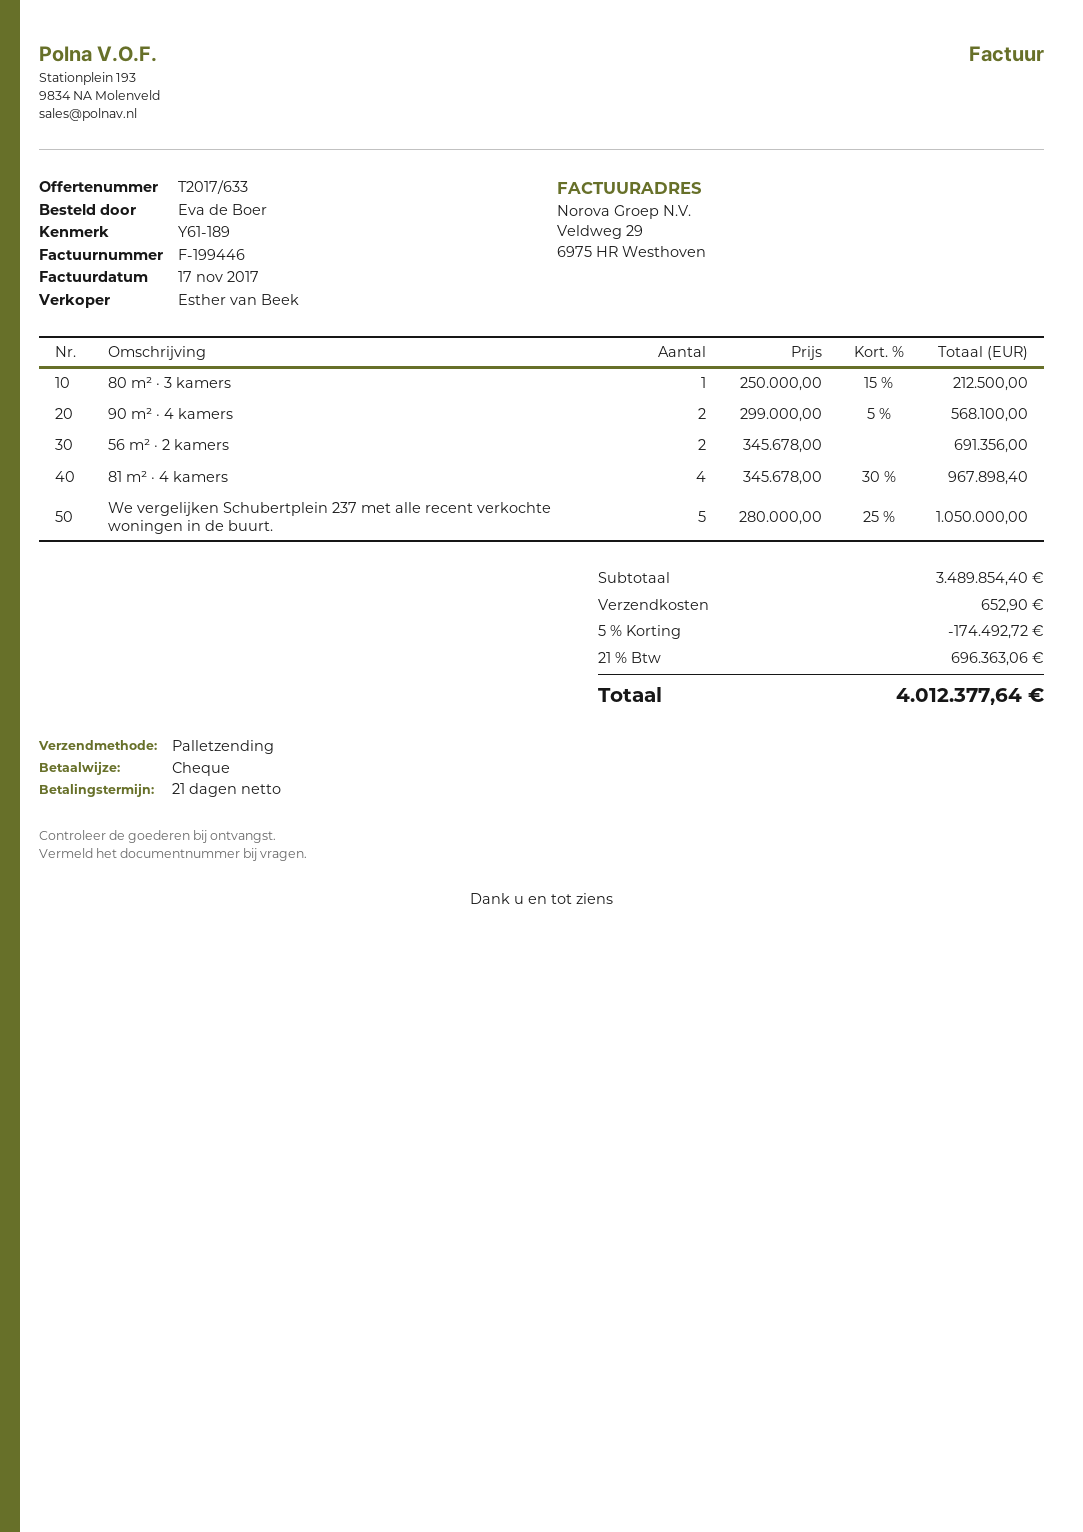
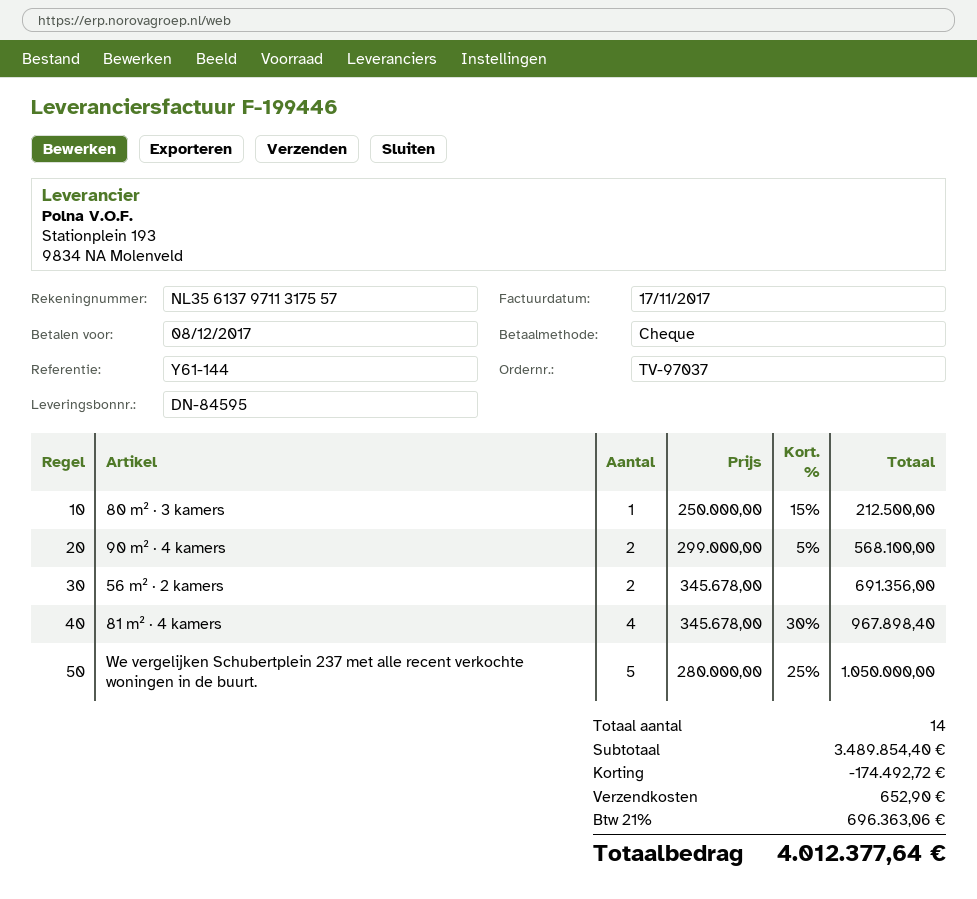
reference: Y61-189 -> Y61-144

